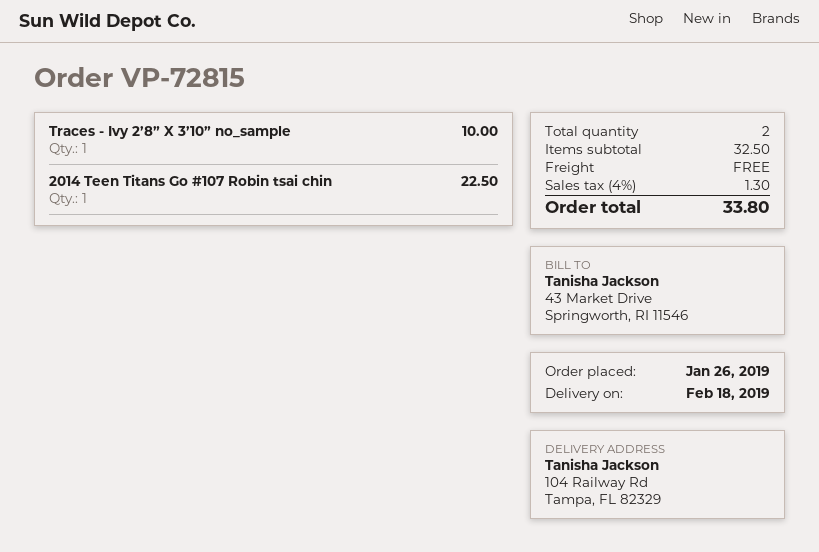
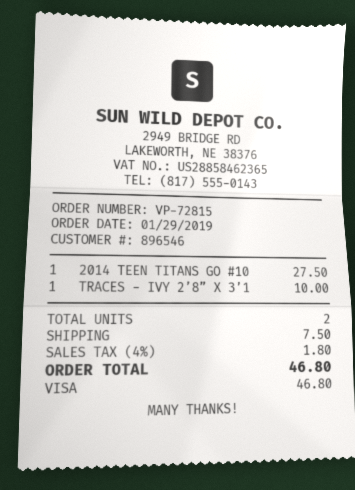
order date: 2019-01-26 -> 2019-01-29
2014 Teen Titans Go #107 Robin tsai chin: 1 for 22.50 -> 1 for 27.50
shipping: 0.00 -> 7.50
tax: 4% = 1.30 -> 4% = 1.80
total: 33.80 -> 46.80

